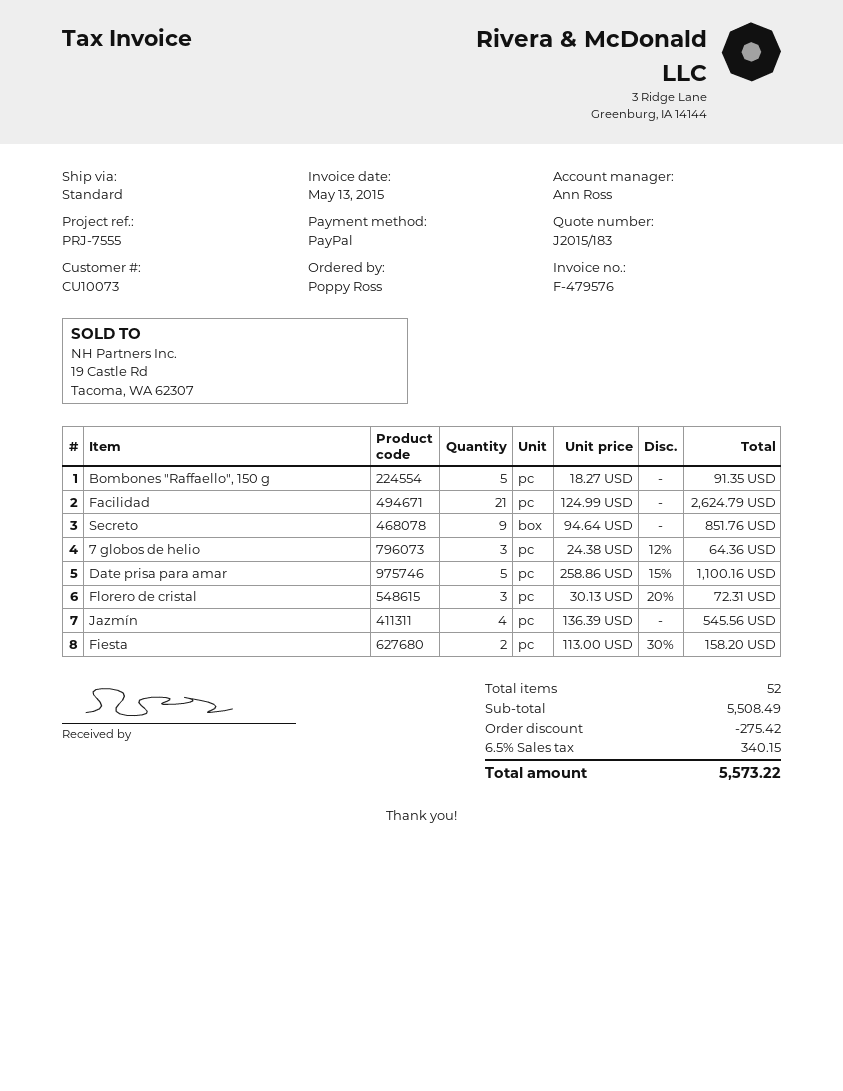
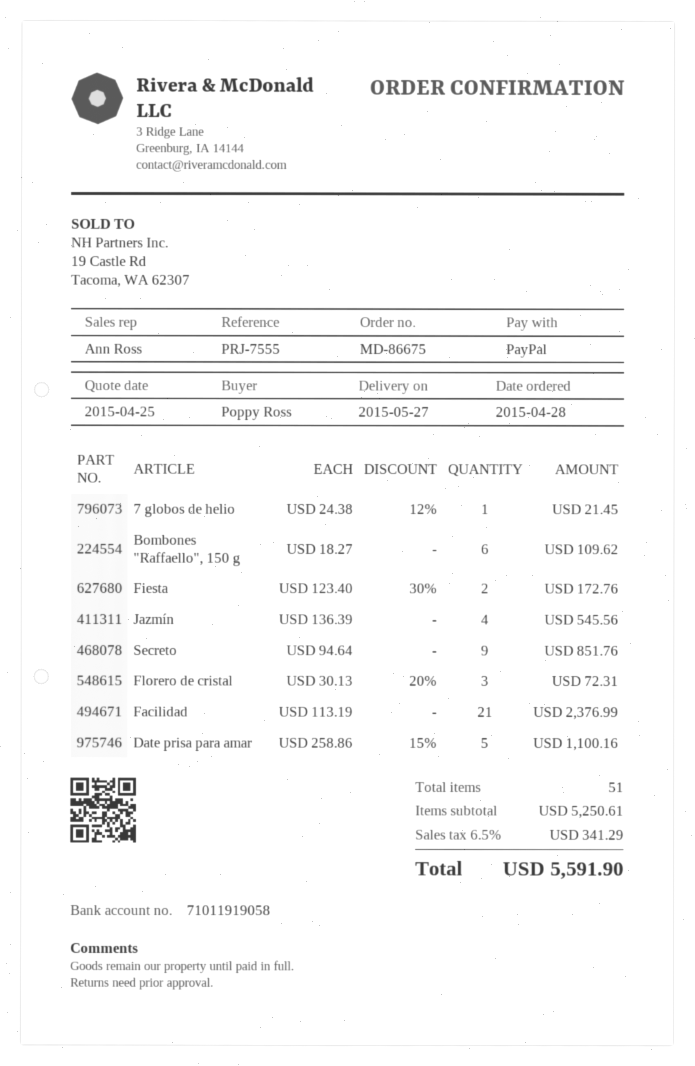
Bombones "Raffaello", 150 g: 5 x 18.27 = 91.35 -> 6 x 18.27 = 109.62
Facilidad: 21 x 124.99 = 2624.79 -> 21 x 113.19 = 2376.99
7 globos de helio: 3 x 24.38 - 12% = 64.36 -> 1 x 24.38 - 12% = 21.45
Fiesta: 2 x 113.00 - 30% = 158.20 -> 2 x 123.40 - 30% = 172.76
total quantity: 52 -> 51
subtotal: 5508.49 -> 5250.61
discount: 275.42 -> none
tax: 6.5% = 340.15 -> 6.5% = 341.29
total: 5573.22 -> 5591.90

